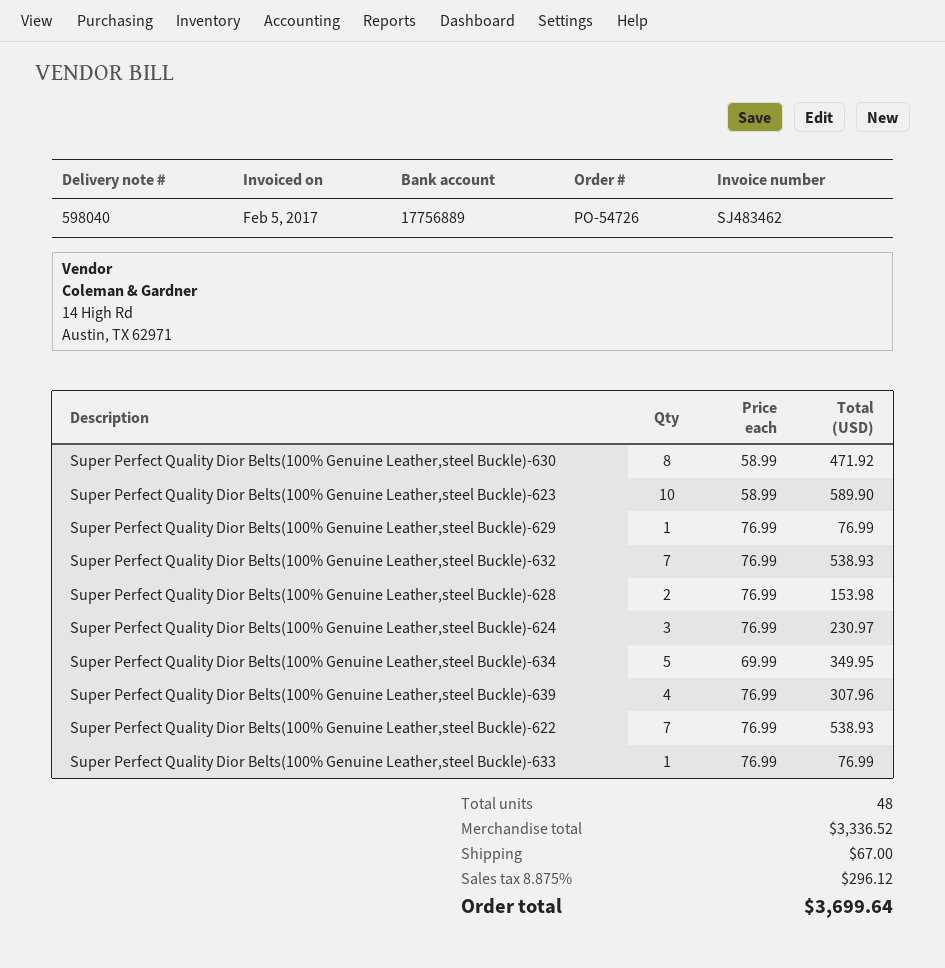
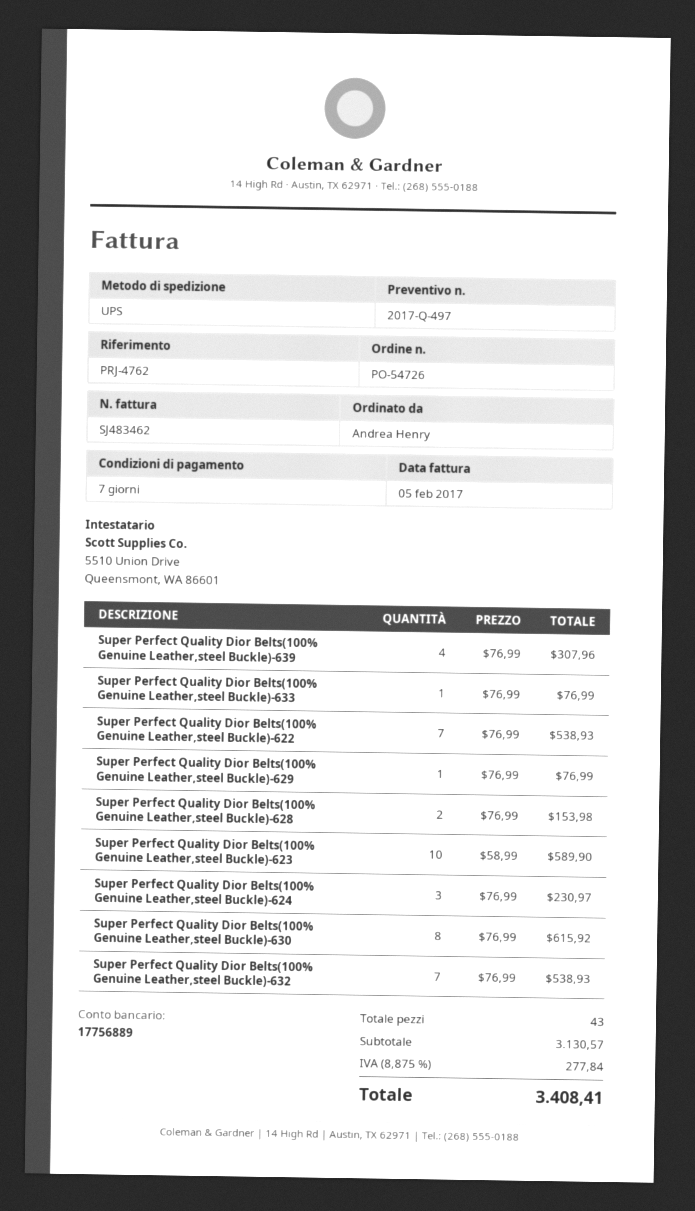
Super Perfect Quality Dior Belts(100% Genuine Leather,steel Buckle)-630: 8 x 58.99 = 471.92 -> 8 x 76.99 = 615.92
Super Perfect Quality Dior Belts(100% Genuine Leather,steel Buckle)-634: 5 x 69.99 = 349.95 -> none
total quantity: 48 -> 43
subtotal: 3336.52 -> 3130.57
shipping: 67.00 -> none
tax: 8.875% = 296.12 -> 8.875% = 277.84
total: 3699.64 -> 3408.41

